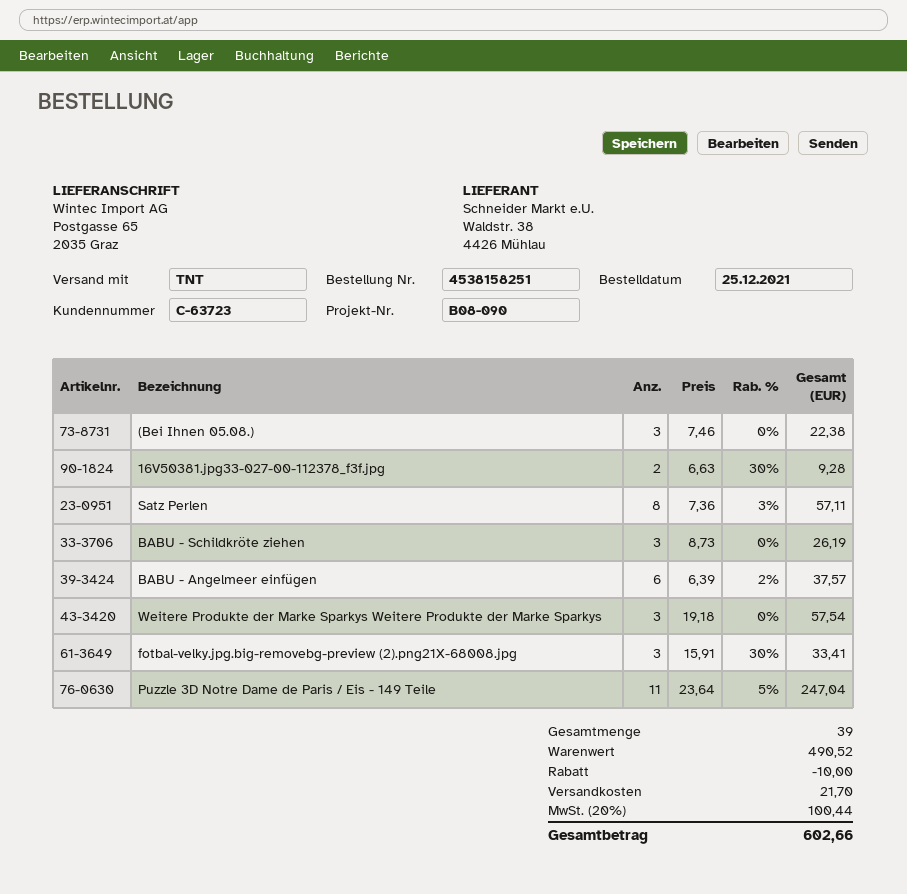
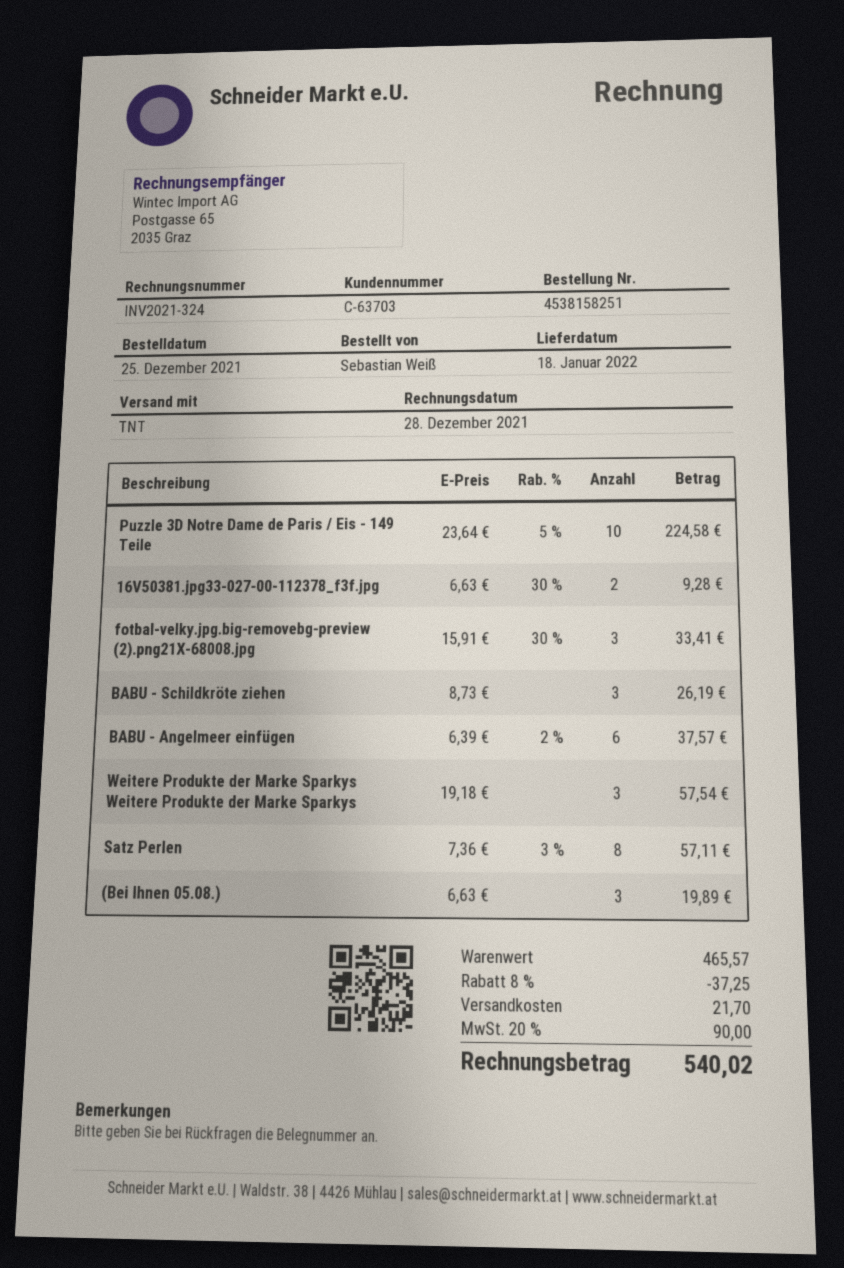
customer number: C-63723 -> C-63703
(Bei Ihnen 05.08.): 3 x 7.46 = 22.38 -> 3 x 6.63 = 19.89
Puzzle 3D Notre Dame de Paris / Eis - 149 Teile: 11 x 23.64 - 5% = 247.04 -> 10 x 23.64 - 5% = 224.58
subtotal: 490.52 -> 465.57
discount: 10.00 -> 37.25
tax: 20% = 100.44 -> 20% = 90.00
total: 602.66 -> 540.02

